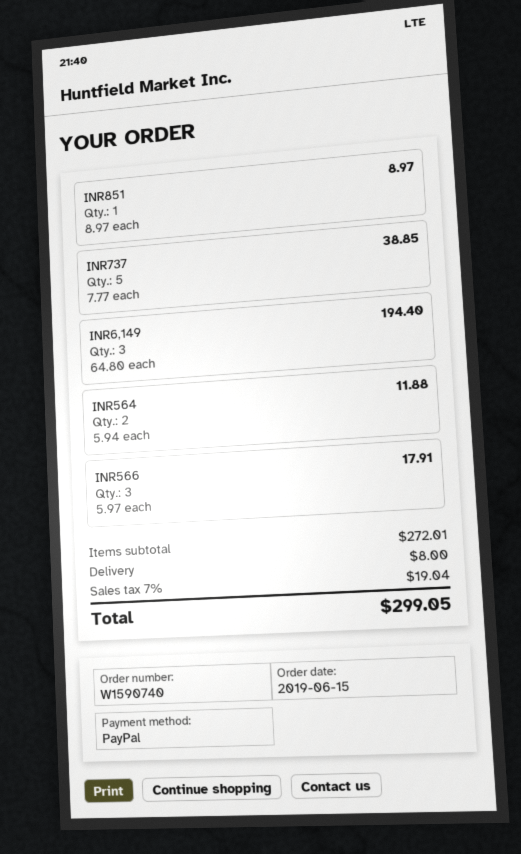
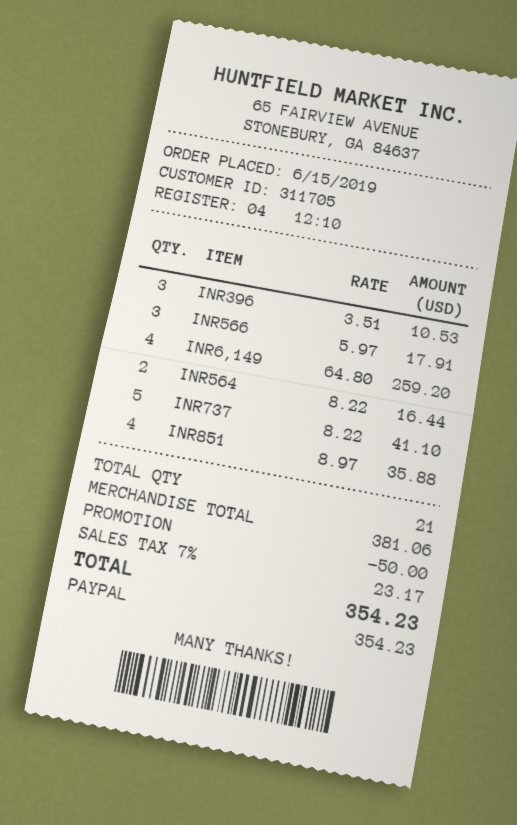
INR851: 1 x 8.97 = 8.97 -> 4 x 8.97 = 35.88
INR737: 5 x 7.77 = 38.85 -> 5 x 8.22 = 41.10
INR6,149: 3 x 64.80 = 194.40 -> 4 x 64.80 = 259.20
INR564: 2 x 5.94 = 11.88 -> 2 x 8.22 = 16.44
INR396: none -> 3 x 3.51 = 10.53
subtotal: 272.01 -> 381.06
discount: none -> 50.00
shipping: 8.00 -> none
tax: 7% = 19.04 -> 7% = 23.17
total: 299.05 -> 354.23

